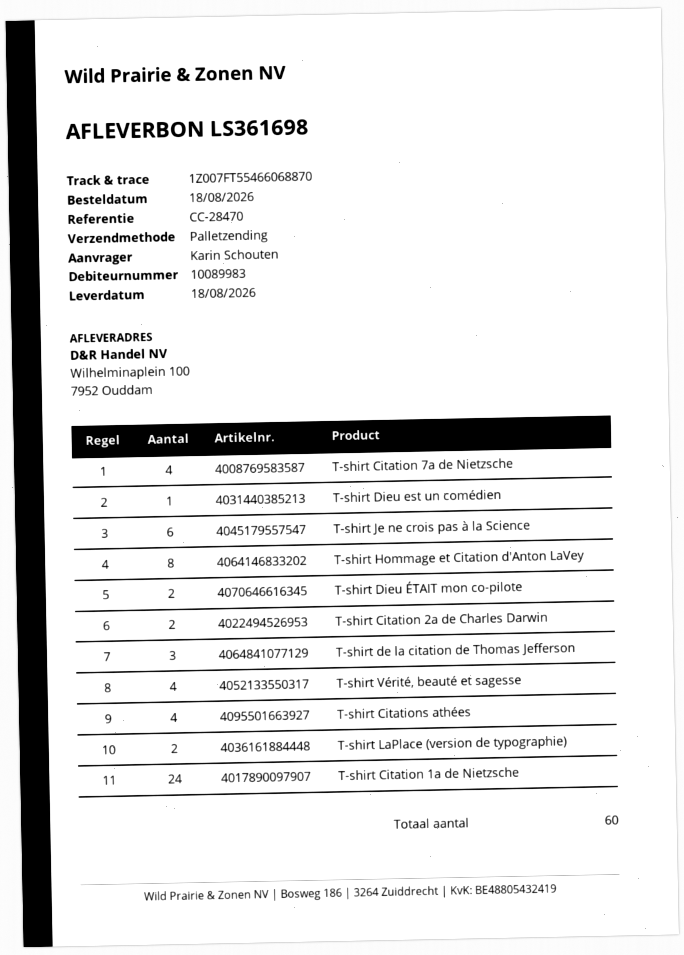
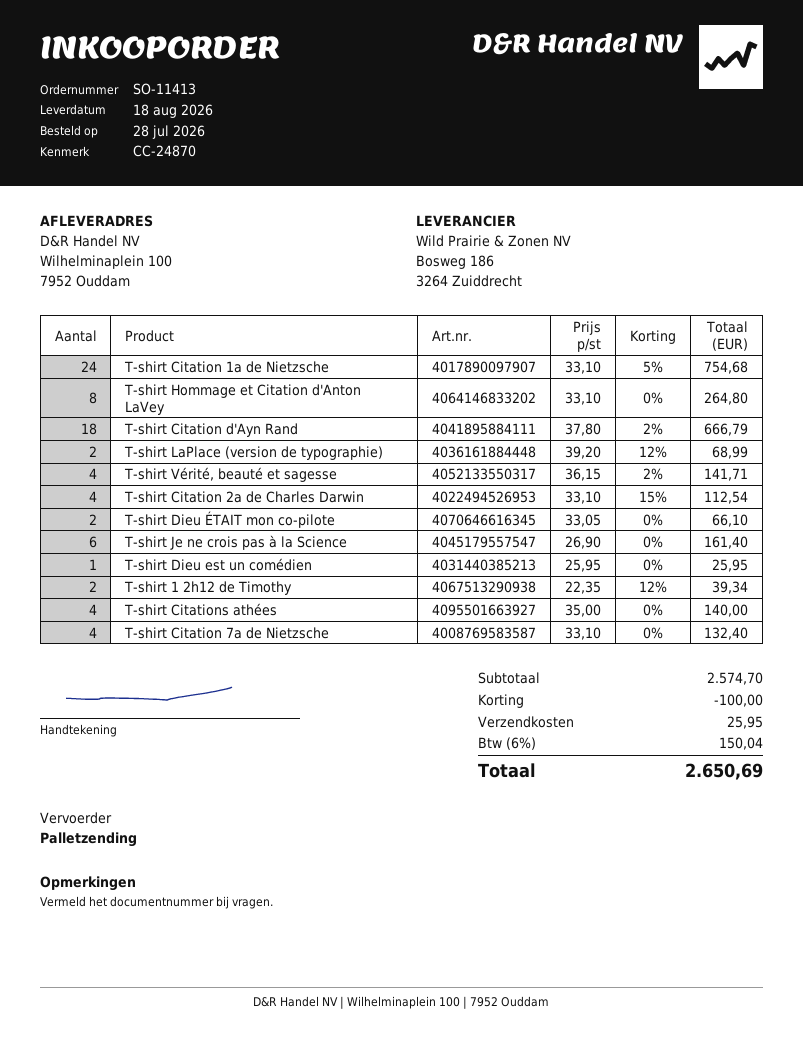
order date: 2026-08-18 -> 2026-07-28
reference: CC-28470 -> CC-24870
T-shirt Citation 2a de Charles Darwin: 2 -> 4
T-shirt de la citation de Thomas Jefferson: 3 -> none
T-shirt Citation d'Ayn Rand: none -> 18
T-shirt 1 2h12 de Timothy: none -> 2

